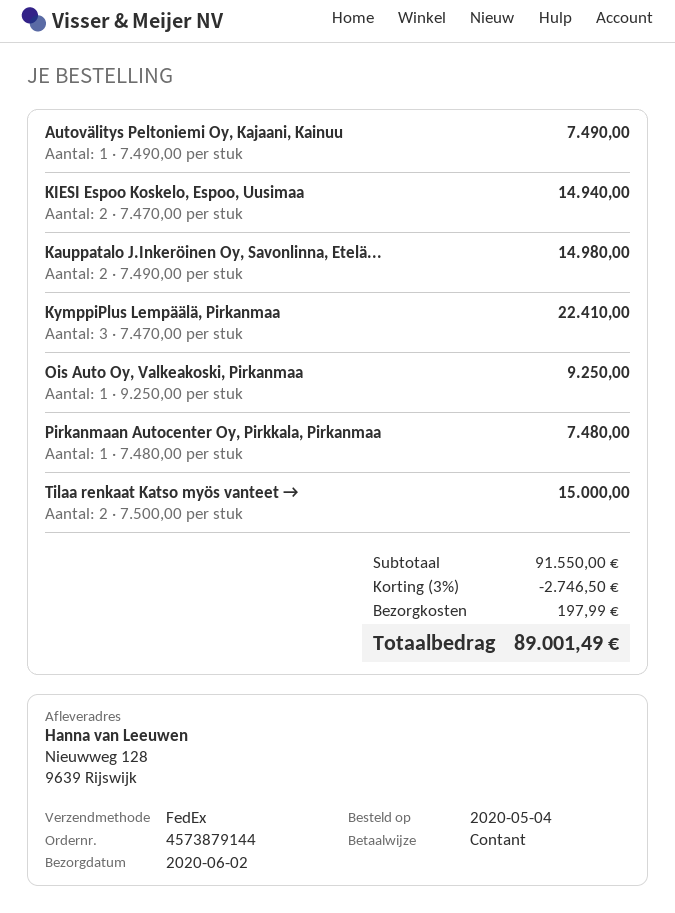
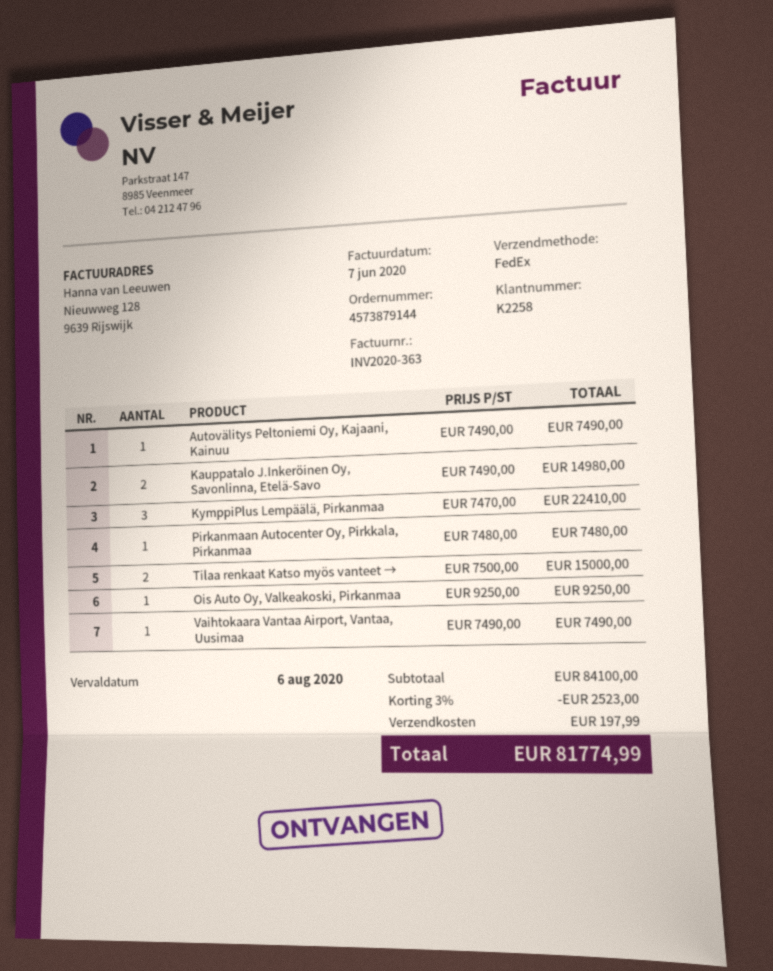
KIESI Espoo Koskelo, Espoo, Uusimaa: 2 x 7470.00 = 14940.00 -> none
Vaihtokaara Vantaa Airport, Vantaa, Uusimaa: none -> 1 x 7490.00 = 7490.00
subtotal: 91550.00 -> 84100.00
discount: 3% = 2746.50 -> 3% = 2523.00
total: 89001.49 -> 81774.99

